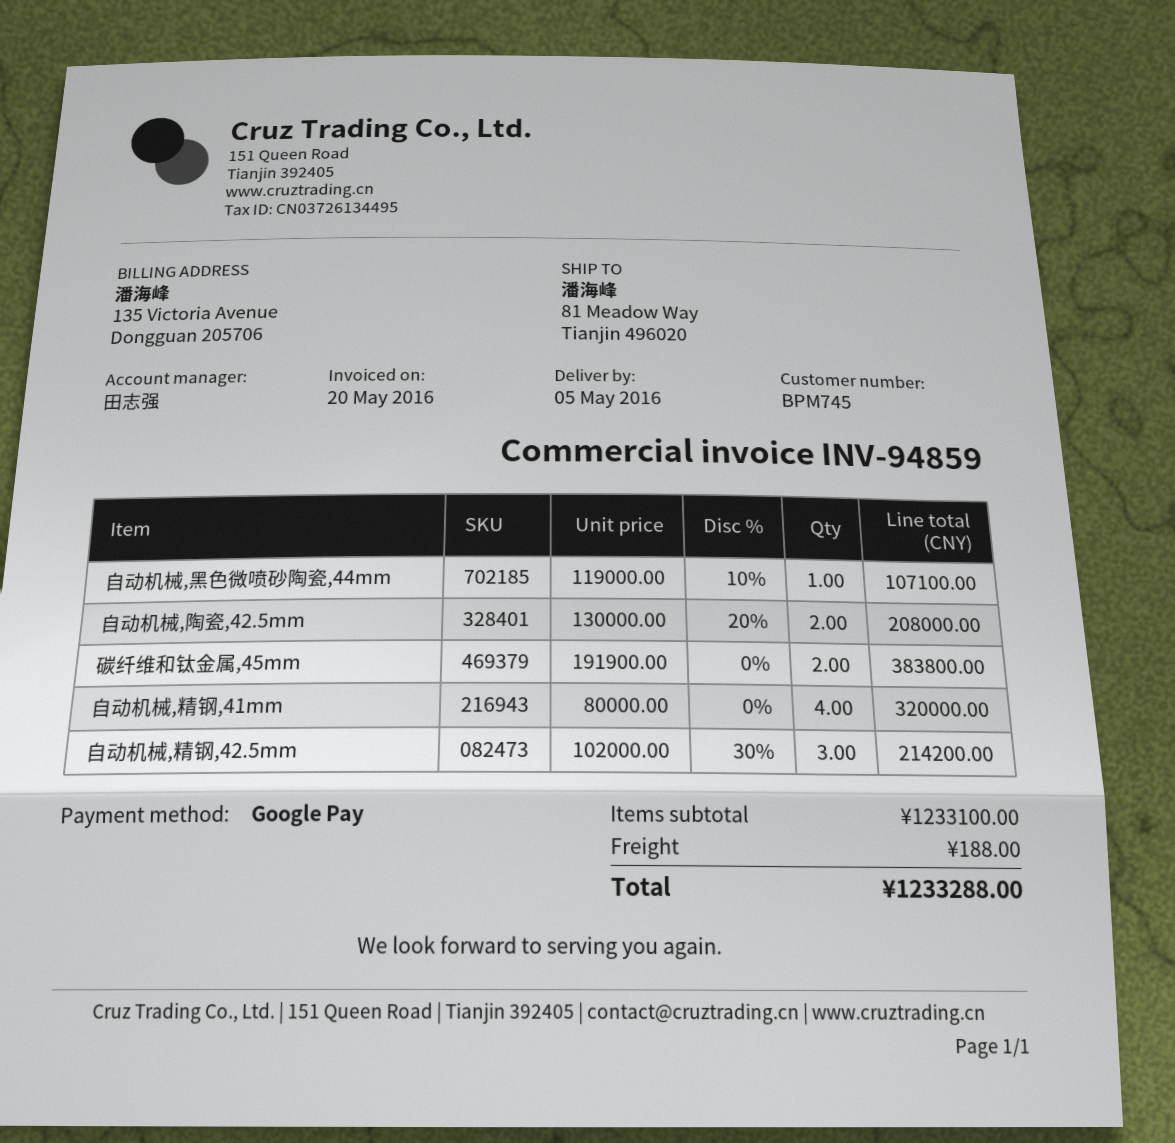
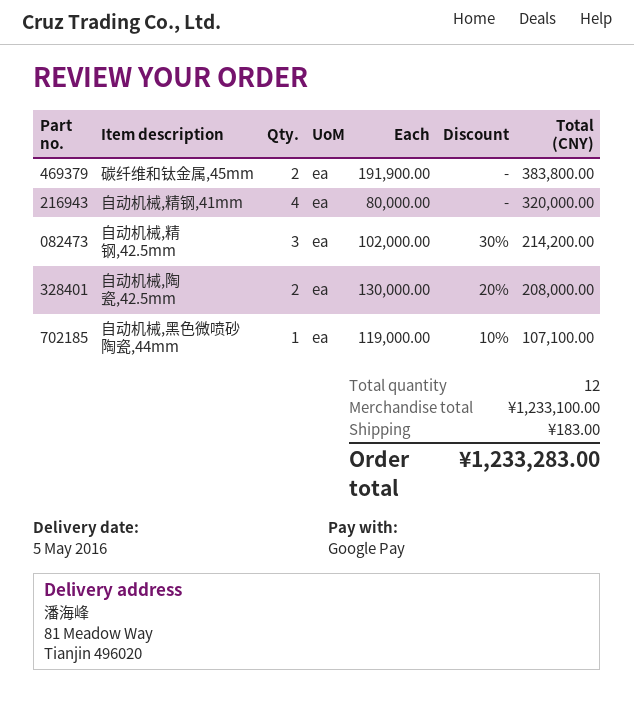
shipping: 188.00 -> 183.00
total: 1233288.00 -> 1233283.00

